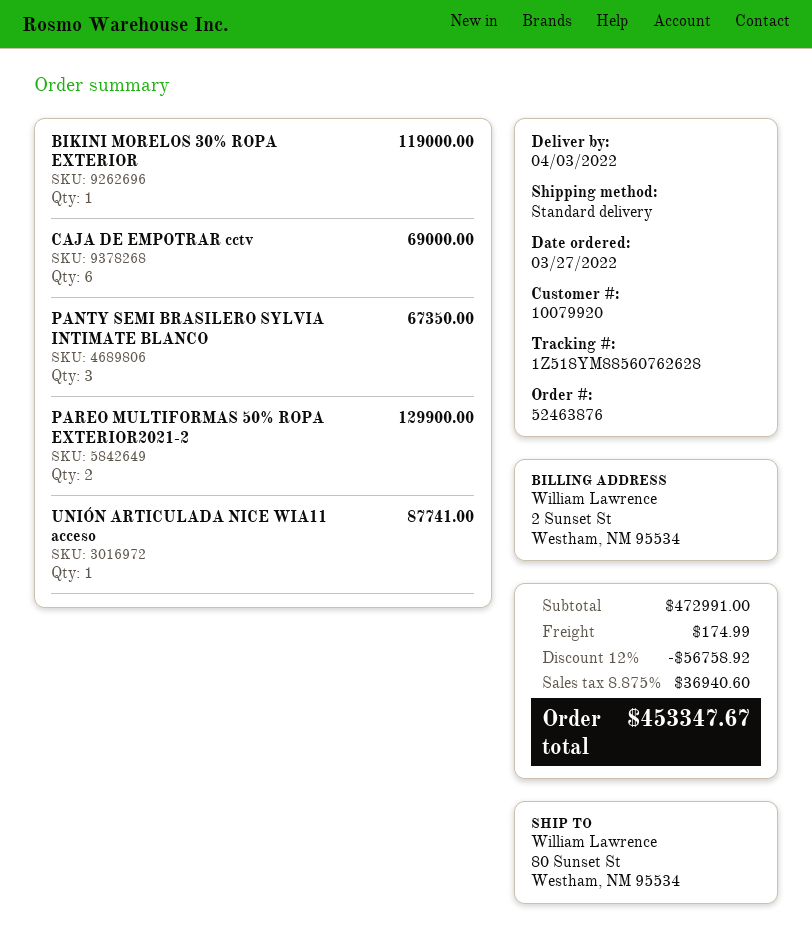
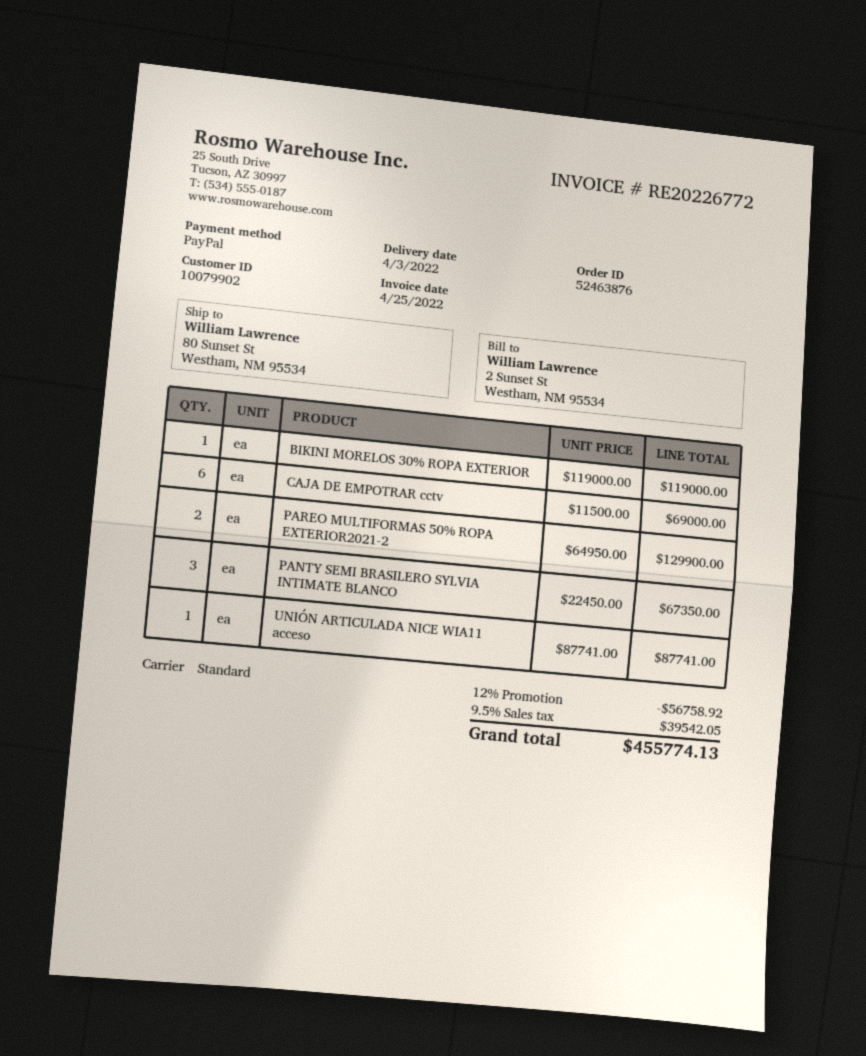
customer number: 10079920 -> 10079902
shipping: 174.99 -> none
tax: 8.875% = 36940.60 -> 9.5% = 39542.05
total: 453347.67 -> 455774.13

